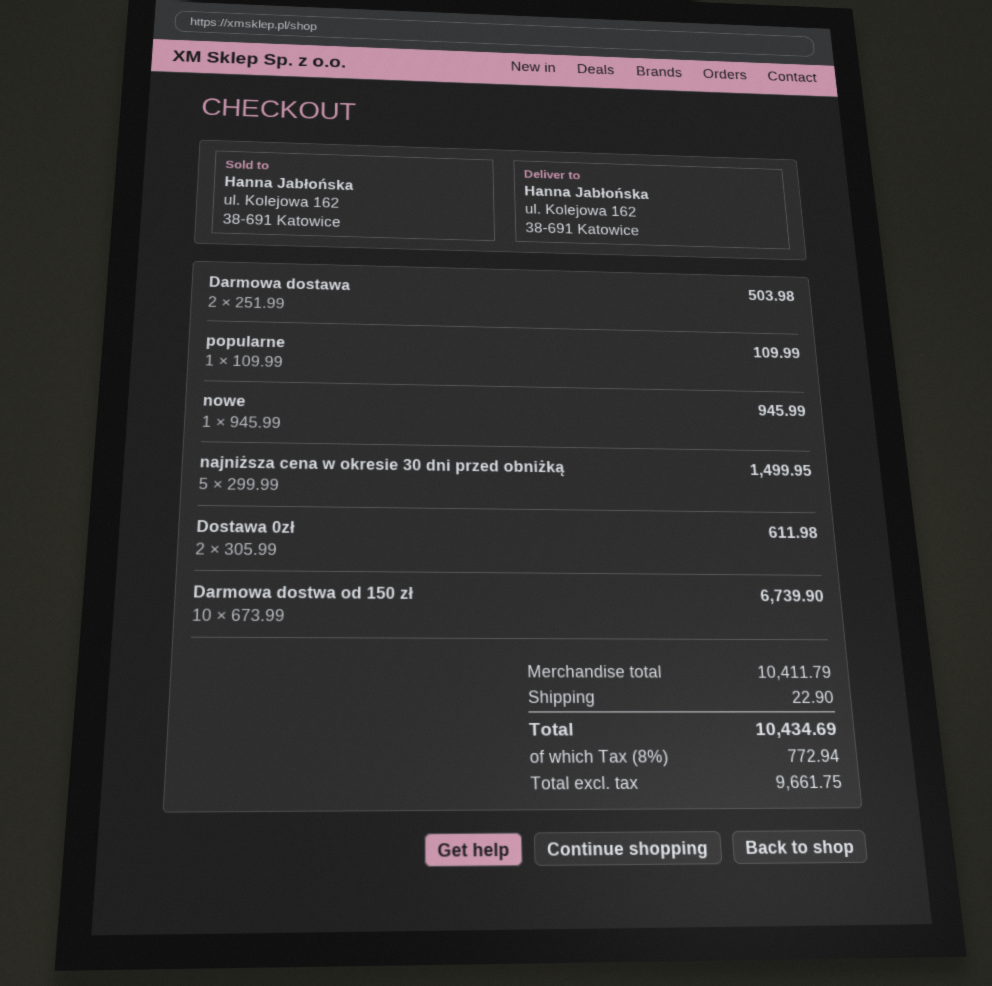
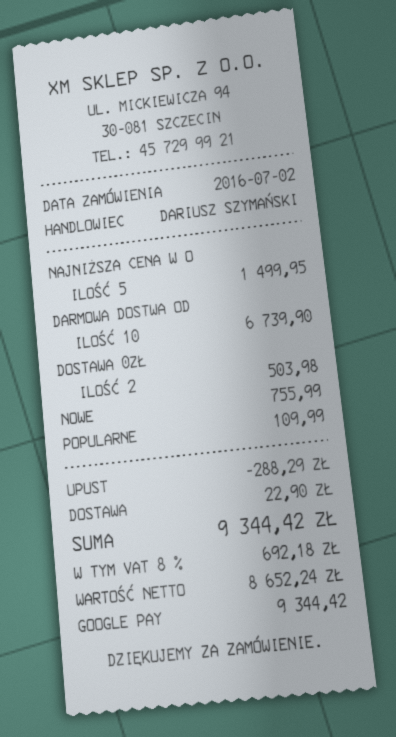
Darmowa dostawa: 2 for 503.98 -> none
nowe: 1 for 945.99 -> 1 for 755.99
Dostawa 0zł: 2 for 611.98 -> 2 for 503.98
discount: none -> 288.29
net: 9661.75 -> 8652.24
tax: 8% = 772.94 -> 8% = 692.18
total: 10434.69 -> 9344.42

